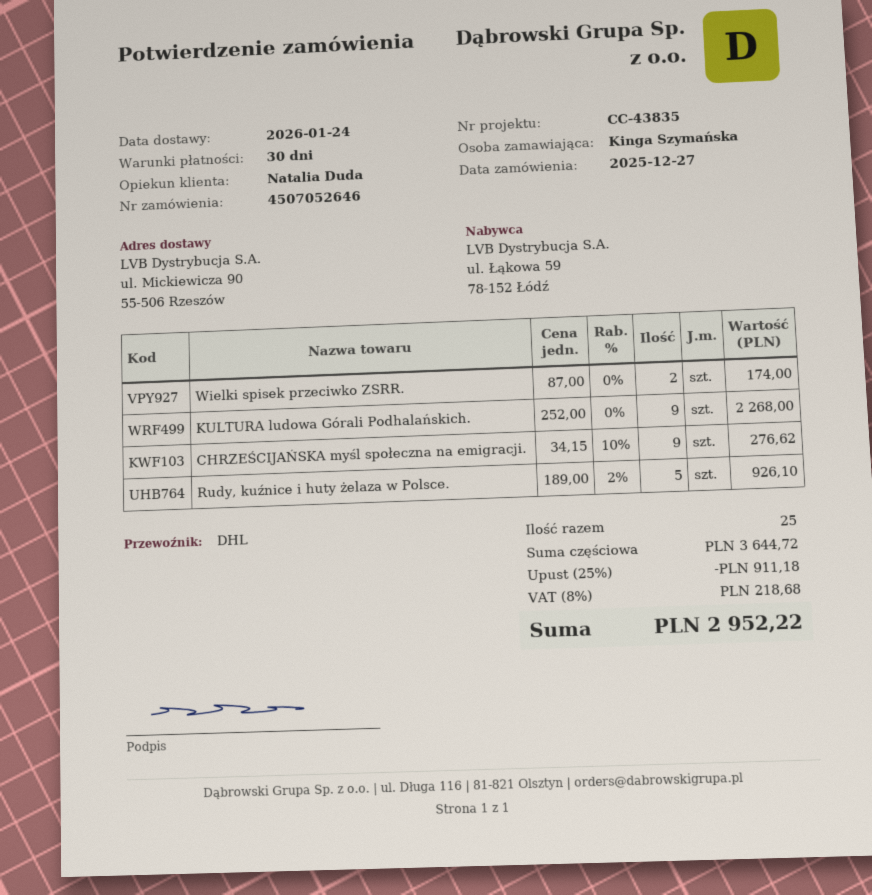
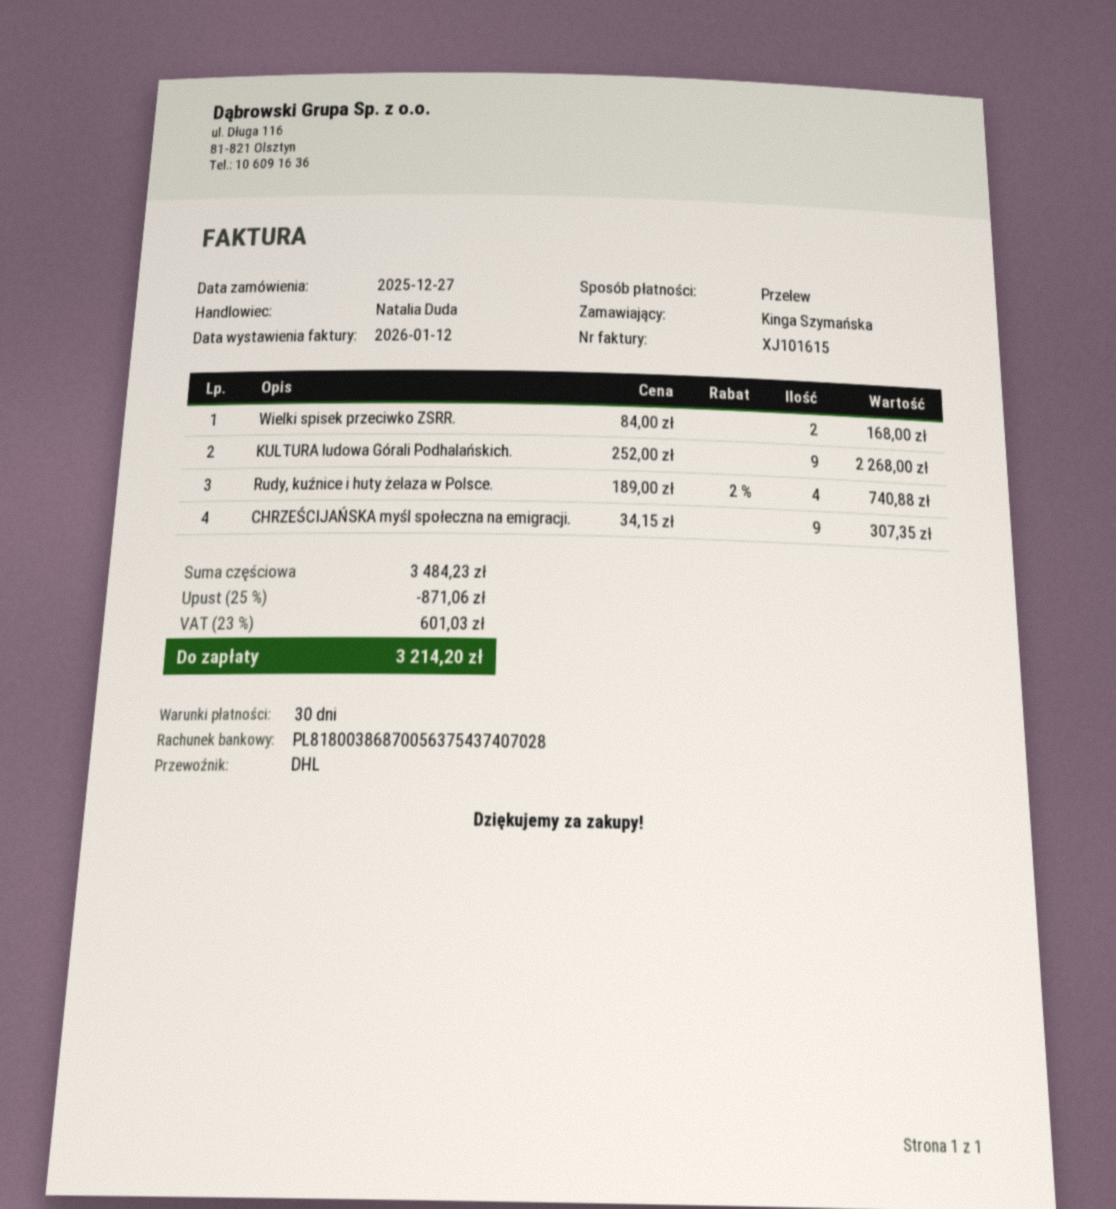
Wielki spisek przeciwko ZSRR.: 2 x 87.00 = 174.00 -> 2 x 84.00 = 168.00
CHRZEŚCIJAŃSKA myśl społeczna na emigracji.: 9 x 34.15 - 10% = 276.62 -> 9 x 34.15 = 307.35
Rudy, kuźnice i huty żelaza w Polsce.: 5 x 189.00 - 2% = 926.10 -> 4 x 189.00 - 2% = 740.88
subtotal: 3644.72 -> 3484.23
discount: 25% = 911.18 -> 25% = 871.06
tax: 8% = 218.68 -> 23% = 601.03
total: 2952.22 -> 3214.20

